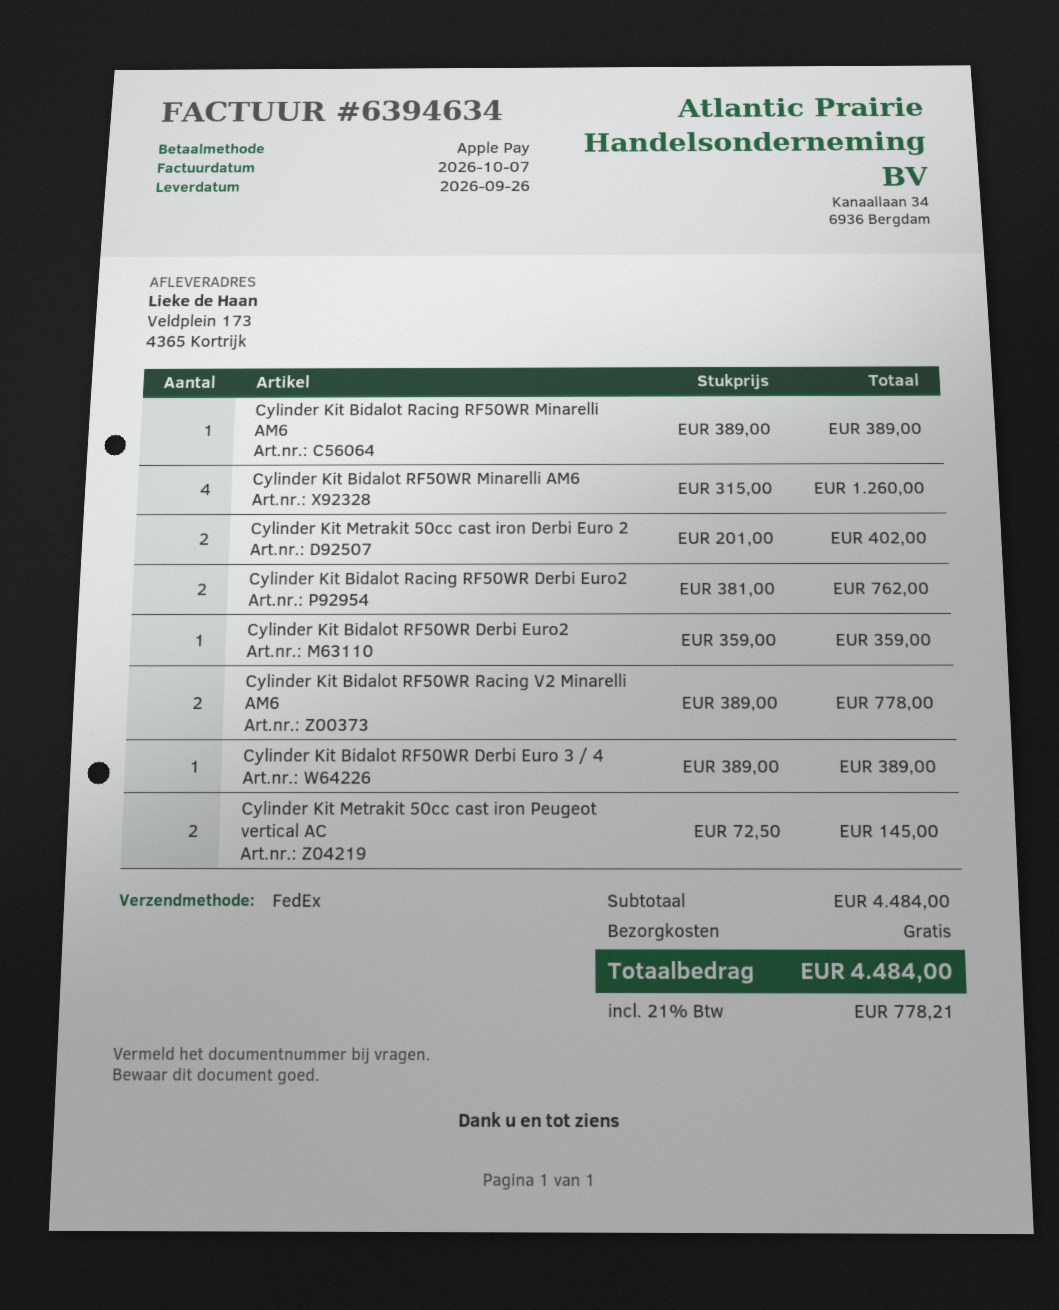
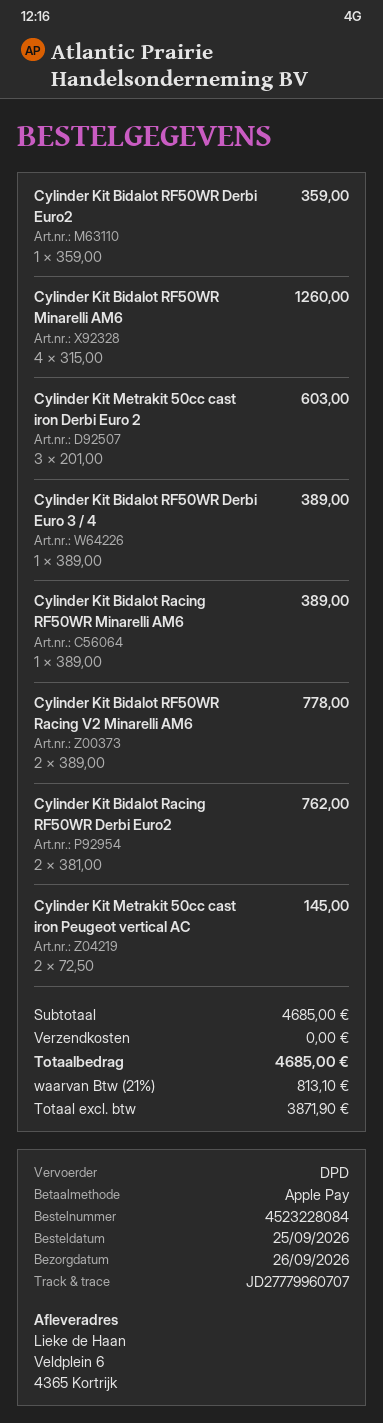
shipping method: FedEx -> DPD
ship to: Veldplein 173, 4365 Kortrijk -> Veldplein 6, 4365 Kortrijk
Cylinder Kit Metrakit 50cc cast iron Derbi Euro 2: 2 x 201.00 = 402.00 -> 3 x 201.00 = 603.00
subtotal: 4484.00 -> 4685.00
tax: 21% = 778.21 -> 21% = 813.10
total: 4484.00 -> 4685.00

